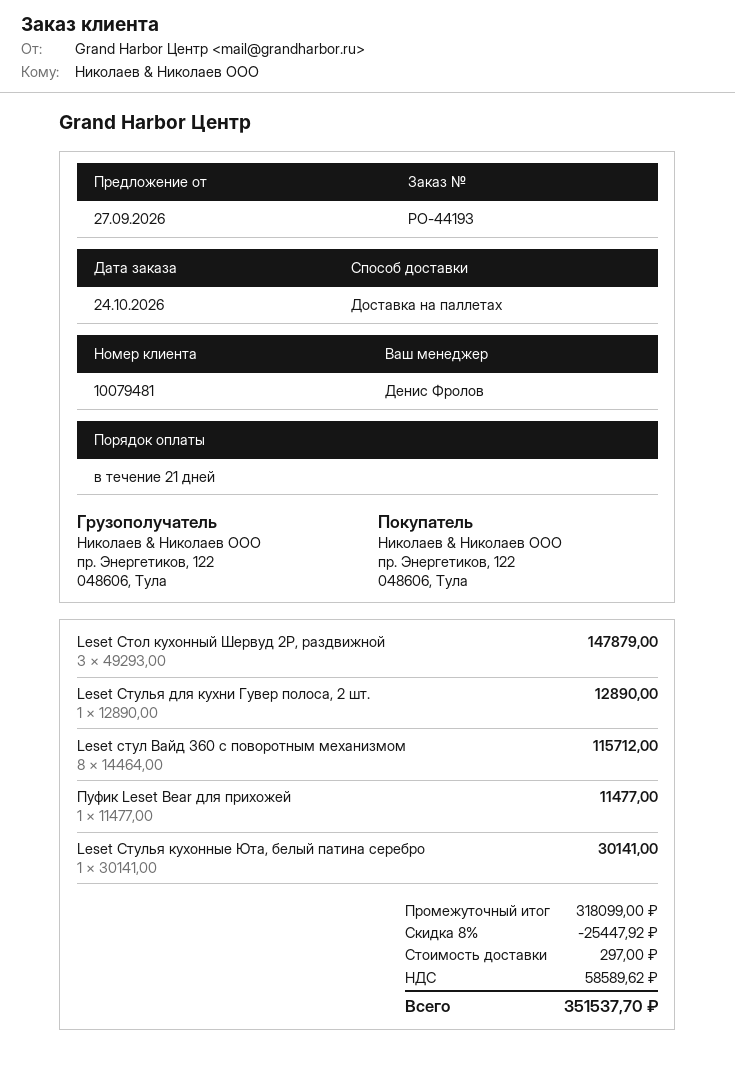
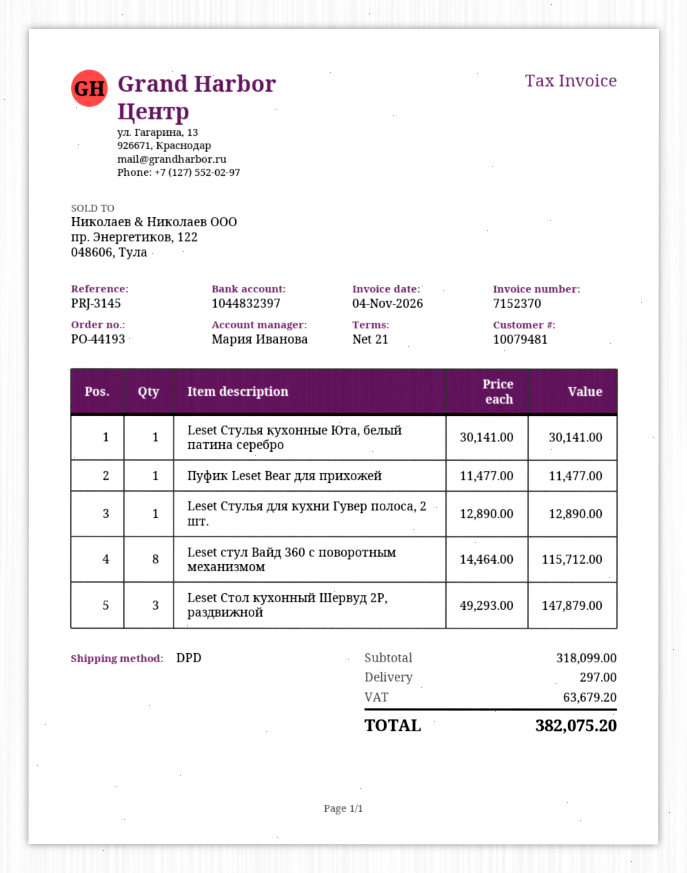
sales rep: Денис Фролов -> Мария Иванова
shipping method: pallet freight -> DPD
discount: 8% = 25447.92 -> none
tax: 58589.62 -> 63679.20
total: 351537.70 -> 382075.20

